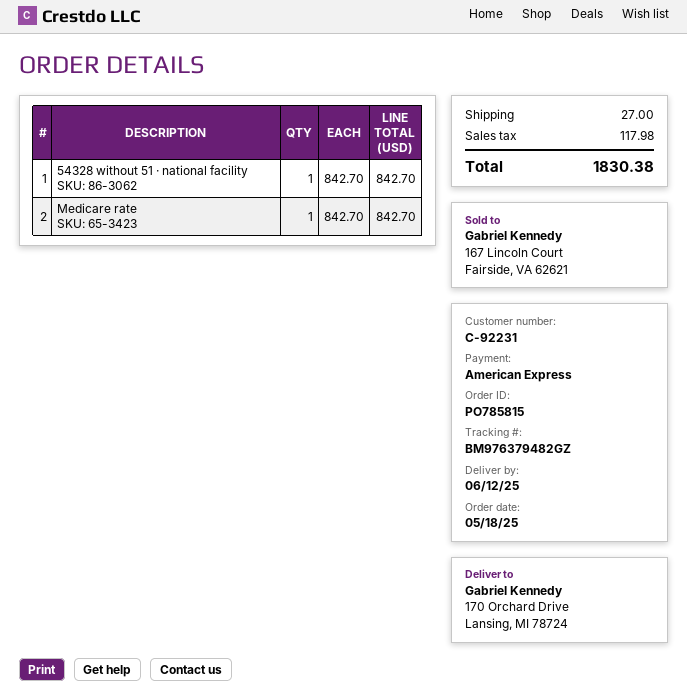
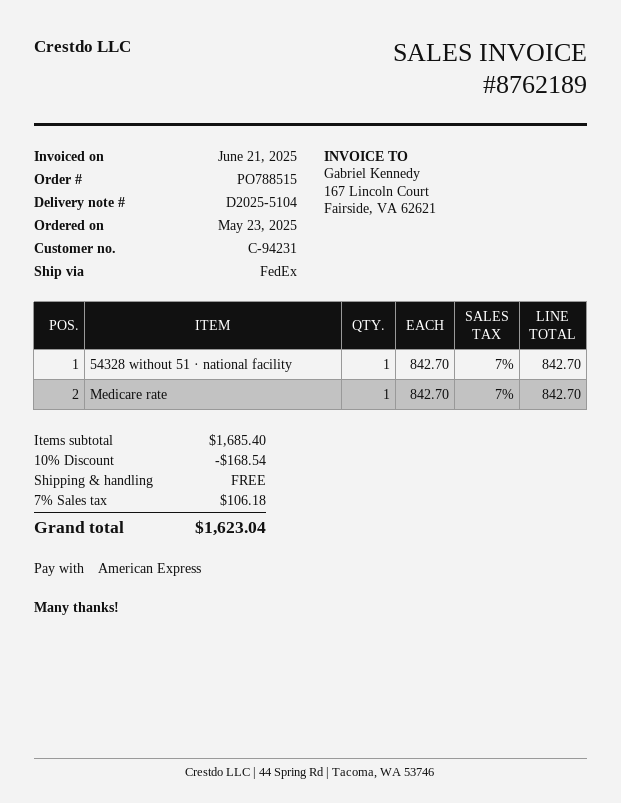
order number: PO785815 -> PO788515
order date: 2025-05-18 -> 2025-05-23
customer number: C-92231 -> C-94231
discount: none -> 10% = 168.54
shipping: 27.00 -> 0.00
tax: 117.98 -> 106.18
total: 1830.38 -> 1623.04

